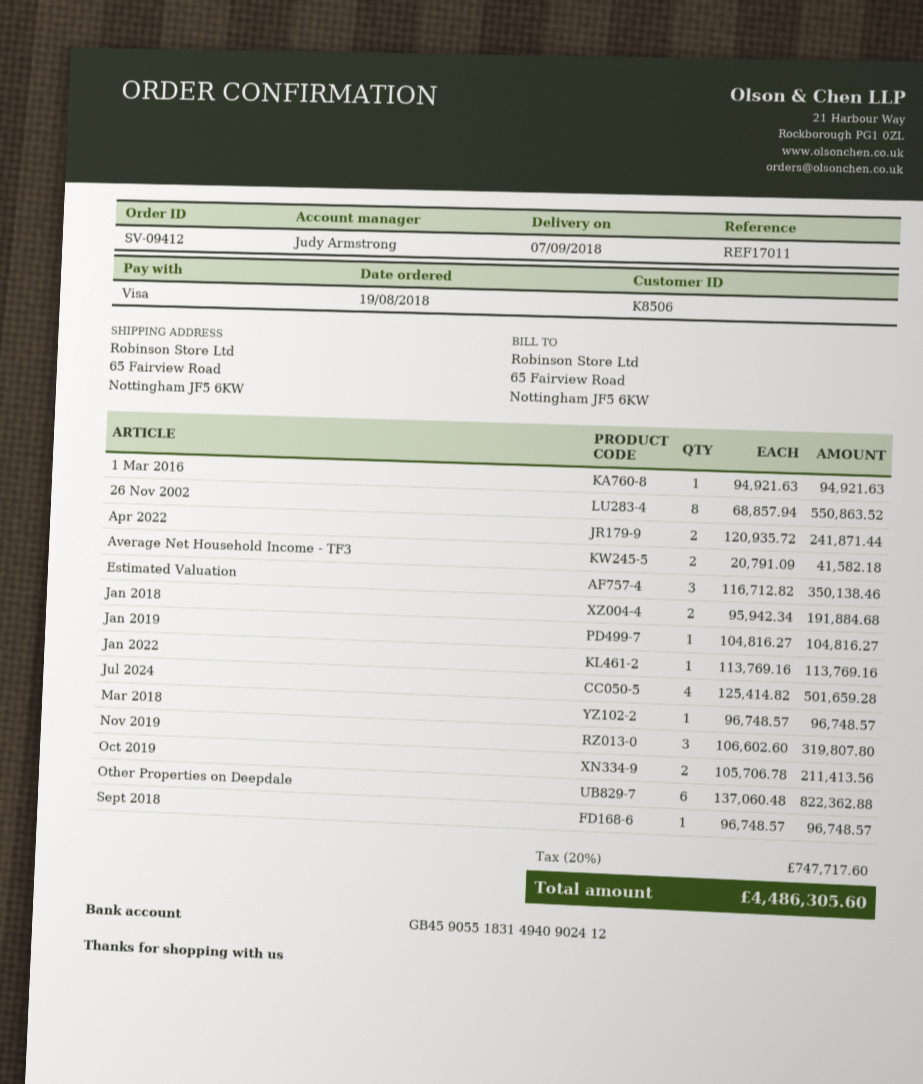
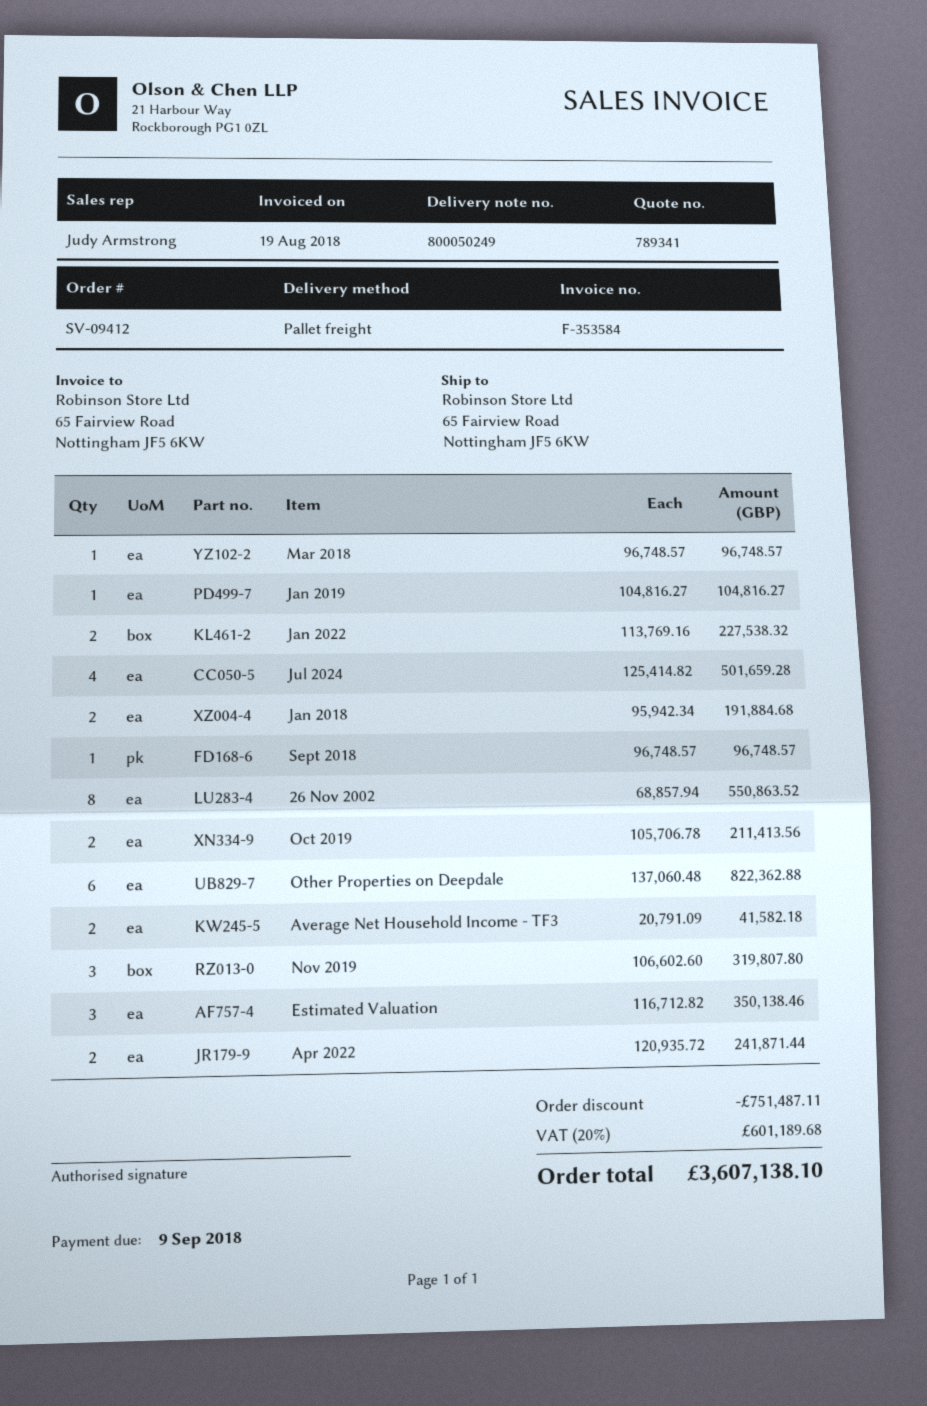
1 Mar 2016: 1 x 94921.63 = 94921.63 -> none
Jan 2022: 1 x 113769.16 = 113769.16 -> 2 x 113769.16 = 227538.32
discount: none -> 751487.11
tax: 20% = 747717.60 -> 20% = 601189.68
total: 4486305.60 -> 3607138.10

